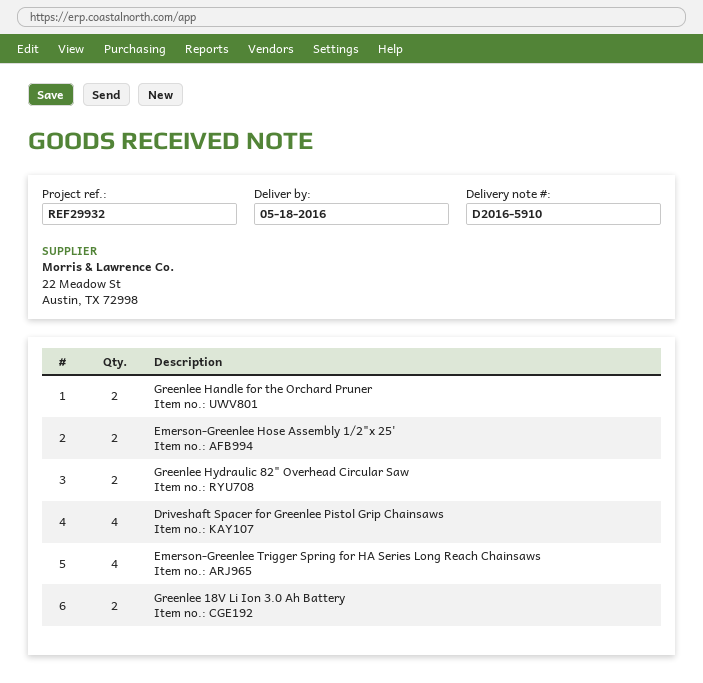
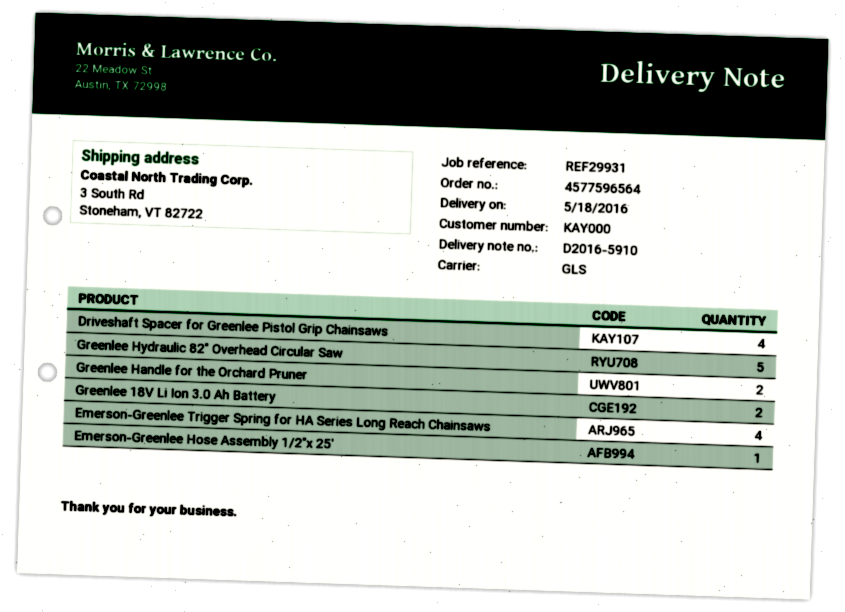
reference: REF29932 -> REF29931
Emerson-Greenlee Hose Assembly 1/2"x 25': 2 -> 1
Greenlee Hydraulic 82" Overhead Circular Saw: 2 -> 5

